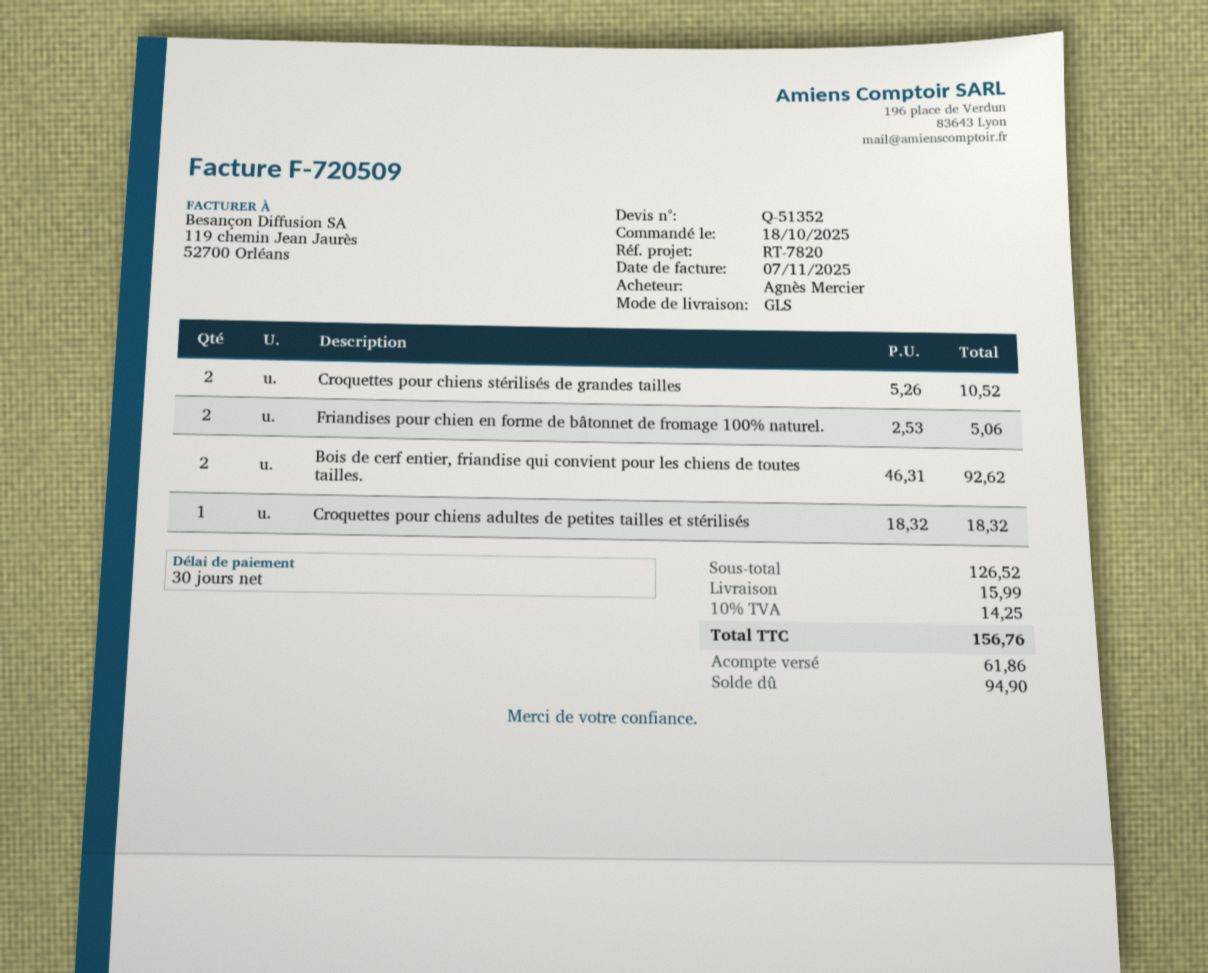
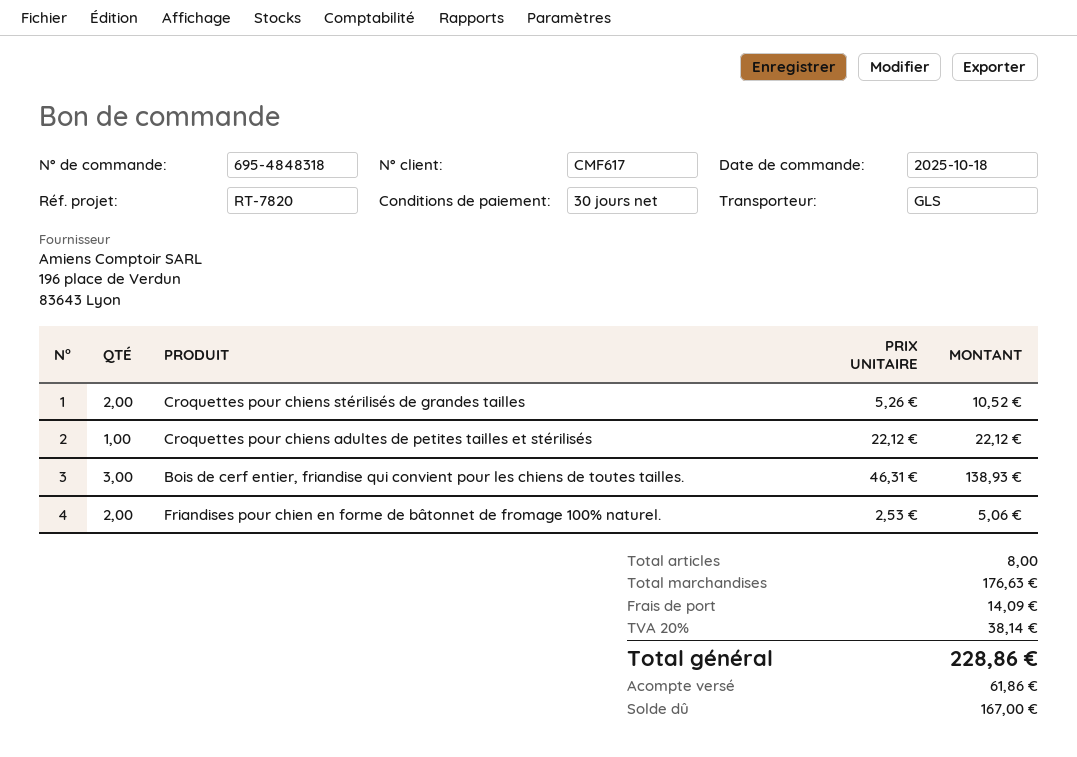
Bois de cerf entier, friandise qui convient pour les chiens de toutes tailles.: 2 x 46.31 = 92.62 -> 3 x 46.31 = 138.93
Croquettes pour chiens adultes de petites tailles et stérilisés: 1 x 18.32 = 18.32 -> 1 x 22.12 = 22.12
subtotal: 126.52 -> 176.63
shipping: 15.99 -> 14.09
tax: 10% = 14.25 -> 20% = 38.14
total: 156.76 -> 228.86
balance: 94.90 -> 167.00

